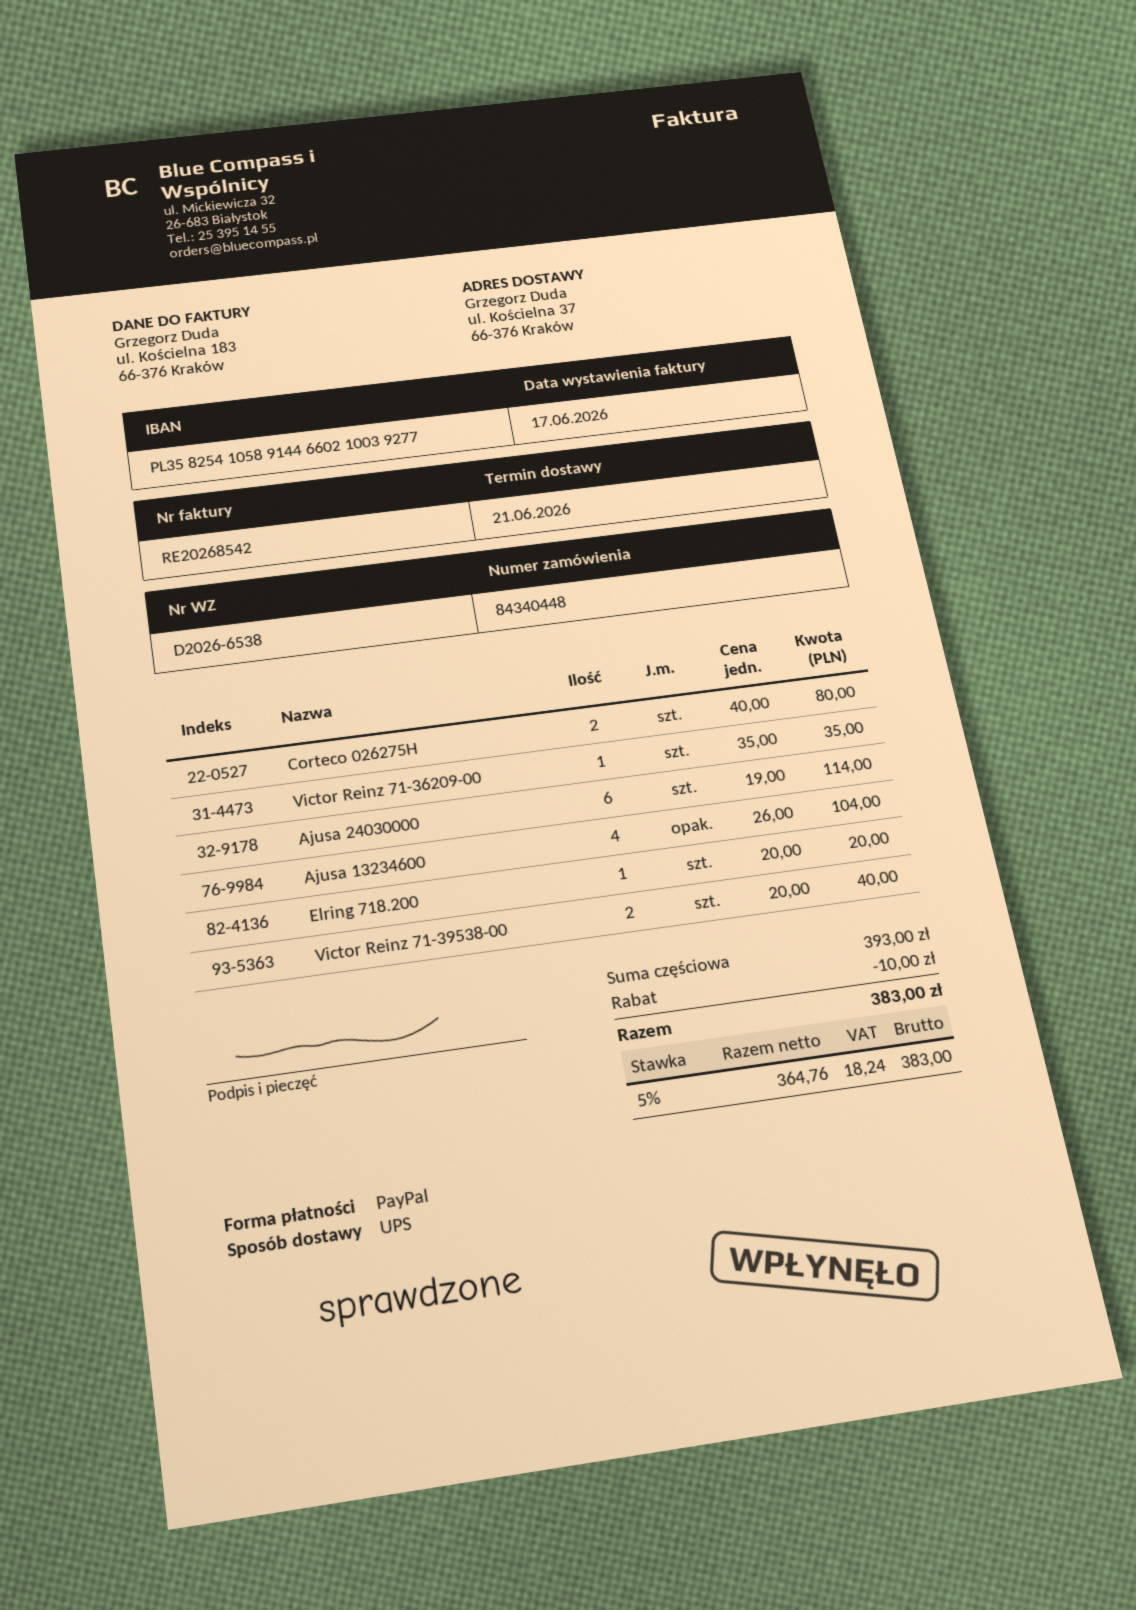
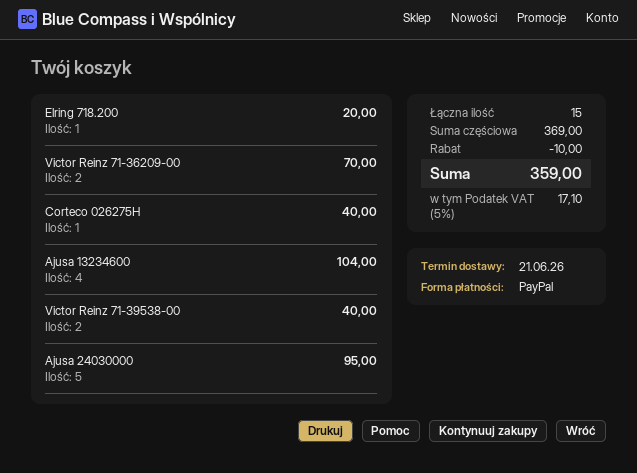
Corteco 026275H: 2 for 80.00 -> 1 for 40.00
Victor Reinz 71-36209-00: 1 for 35.00 -> 2 for 70.00
Ajusa 24030000: 6 for 114.00 -> 5 for 95.00
subtotal: 393.00 -> 369.00
tax: 5% = 18.24 -> 5% = 17.10
total: 383.00 -> 359.00

